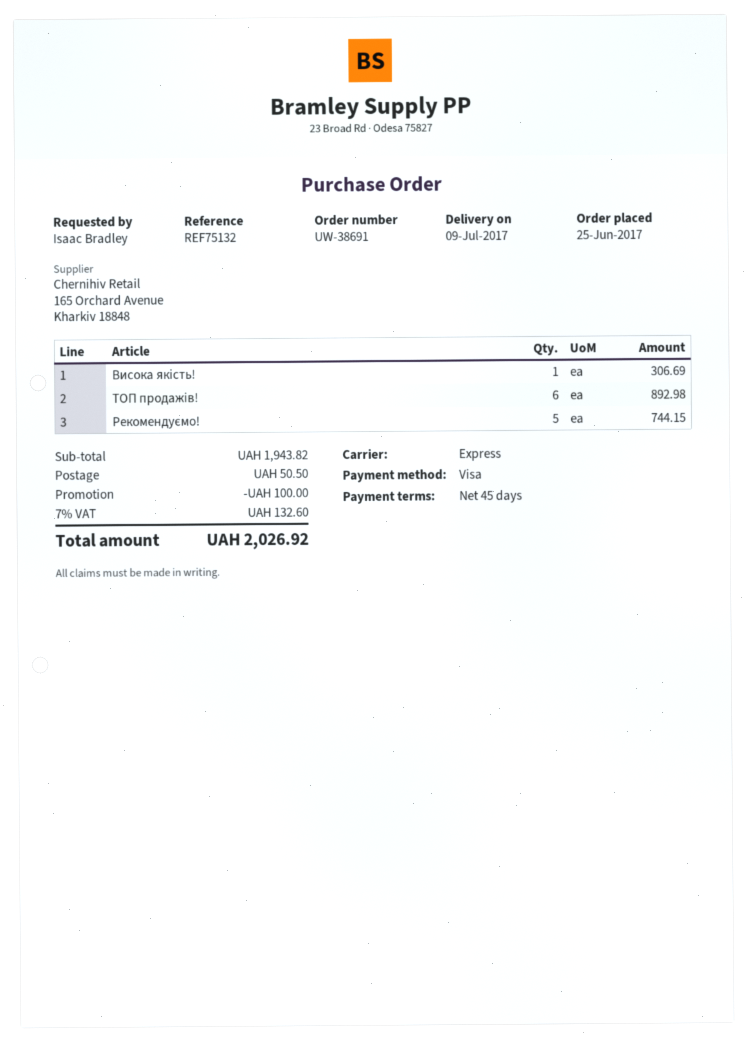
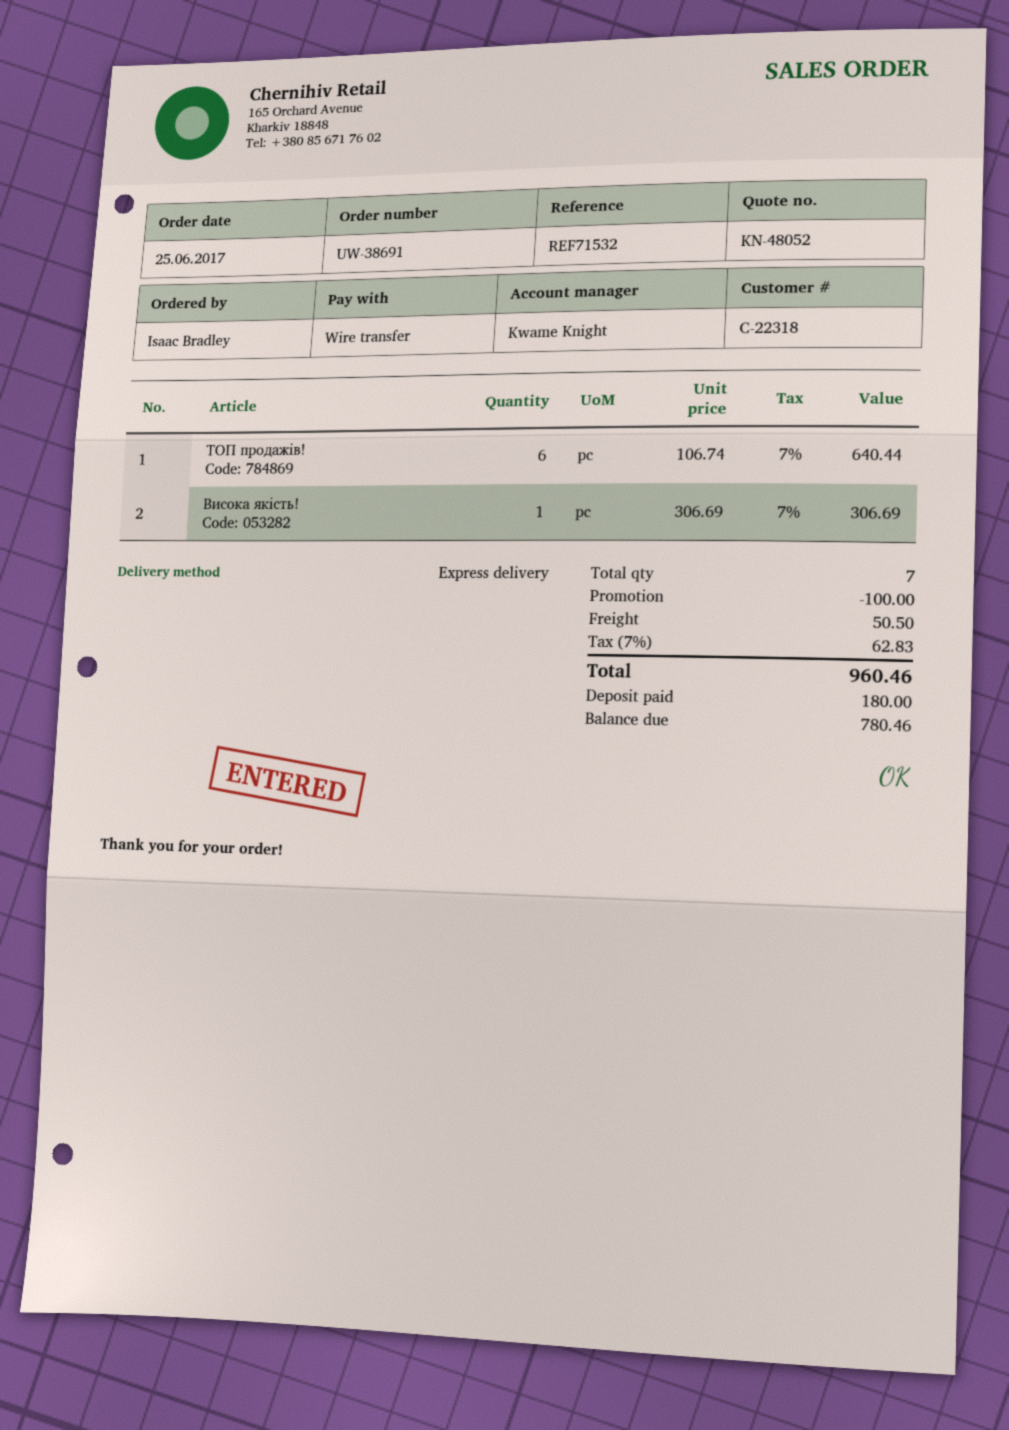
reference: REF75132 -> REF71532
payment method: Visa -> bank transfer
ТОП продажів!: 6 for 892.98 -> 6 for 640.44
Рекомендуємо!: 5 for 744.15 -> none
tax: 7% = 132.60 -> 7% = 62.83
total: 2026.92 -> 960.46

